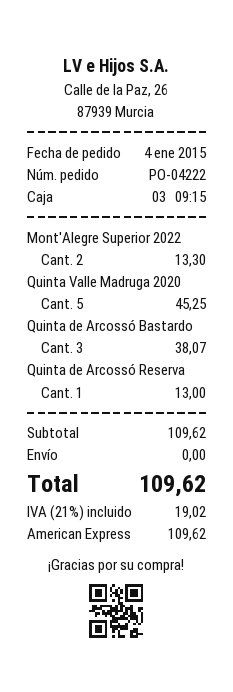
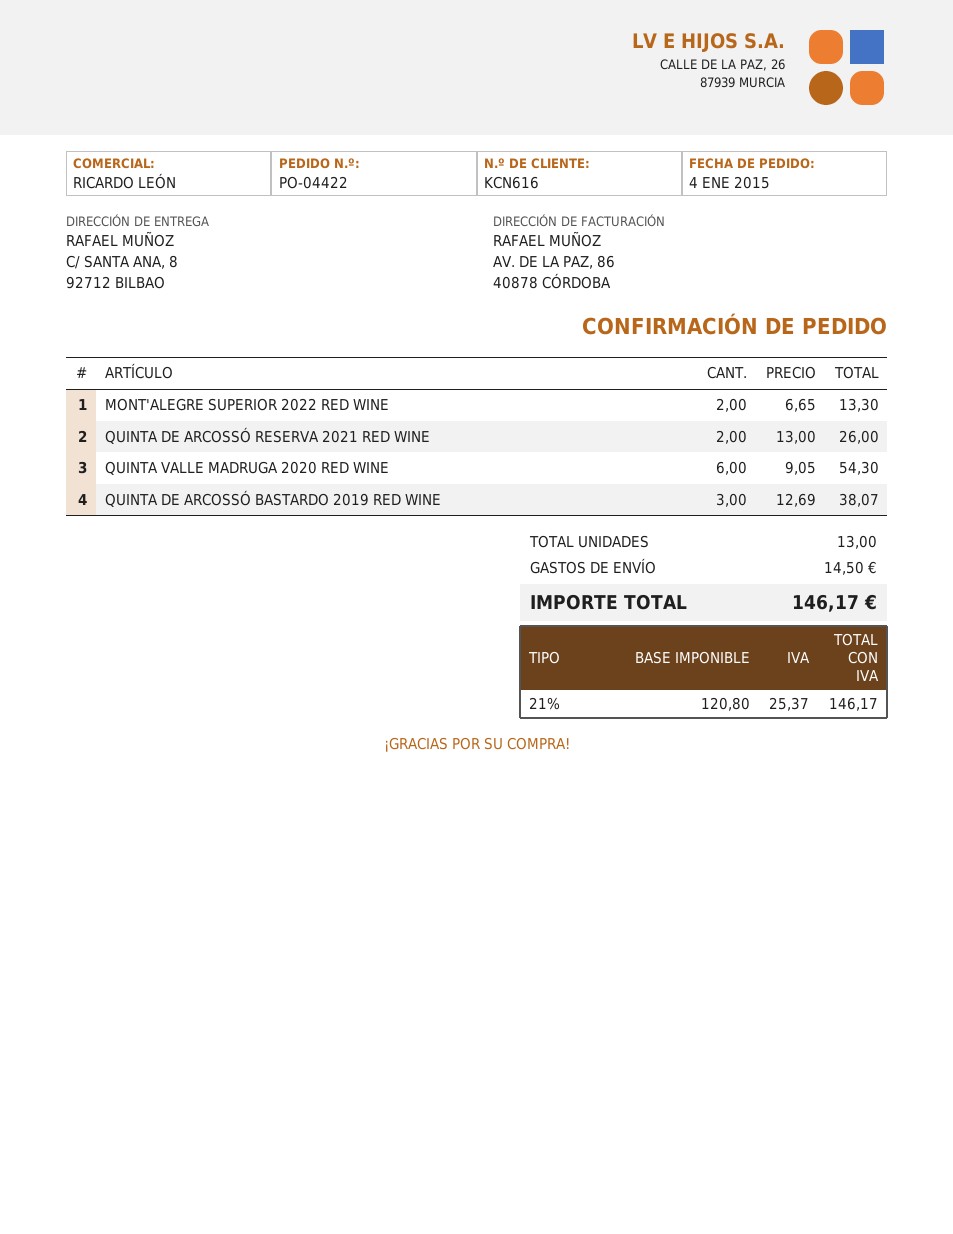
order number: PO-04222 -> PO-04422
Quinta Valle Madruga 2020: 5 for 45.25 -> 6 for 54.30
Quinta de Arcossó Reserva: 1 for 13.00 -> 2 for 26.00
shipping: 0.00 -> 14.50
tax: 21% = 19.02 -> 21% = 25.37
total: 109.62 -> 146.17

